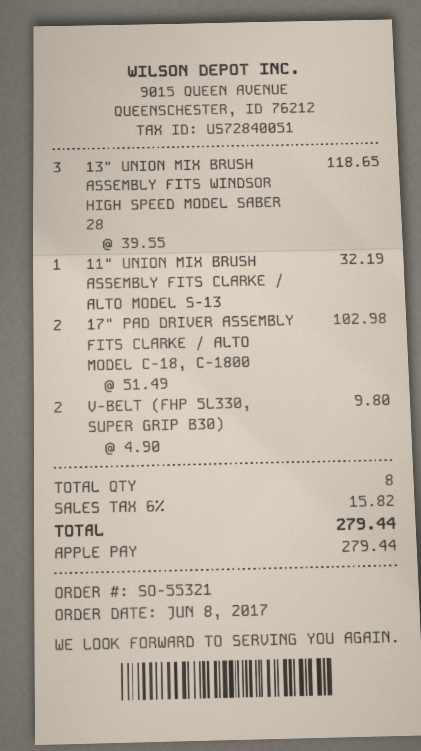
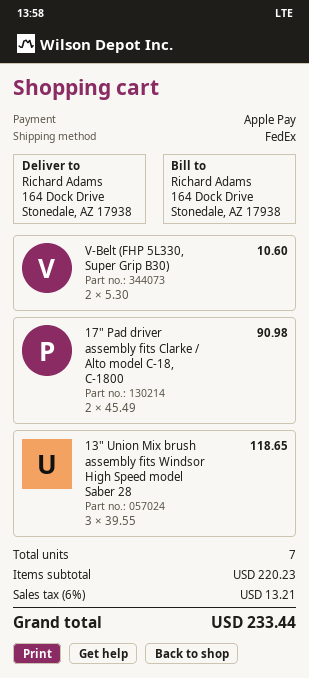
11" UNION MIX BRUSH ASSEMBLY FITS CLARKE / ALTO MODEL S-13: 1 x 32.19 = 32.19 -> none
17" PAD DRIVER ASSEMBLY FITS CLARKE / ALTO MODEL C-18, C-1800: 2 x 51.49 = 102.98 -> 2 x 45.49 = 90.98
V-BELT (FHP 5L330, SUPER GRIP B30): 2 x 4.90 = 9.80 -> 2 x 5.30 = 10.60
total quantity: 8 -> 7
tax: 6% = 15.82 -> 6% = 13.21
total: 279.44 -> 233.44

